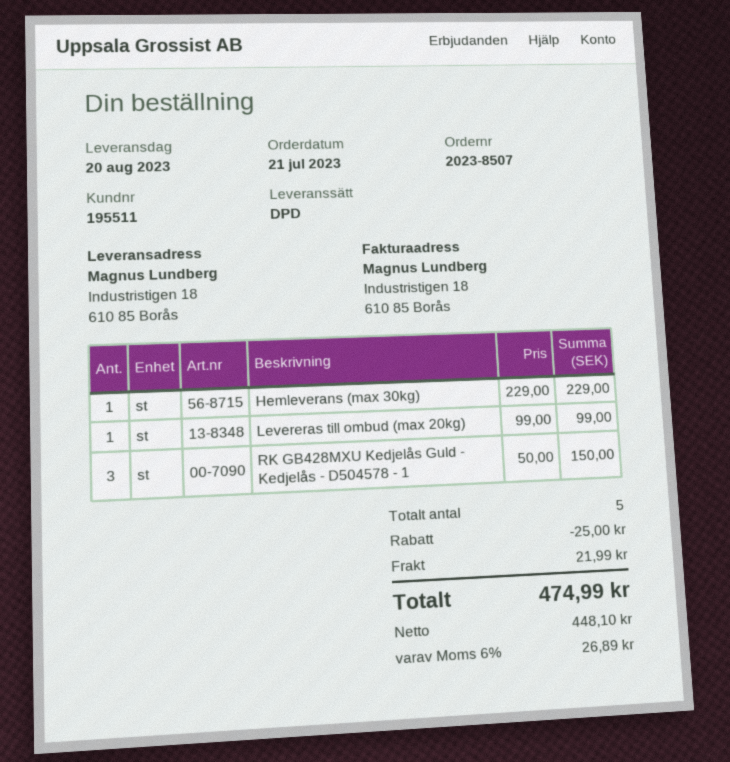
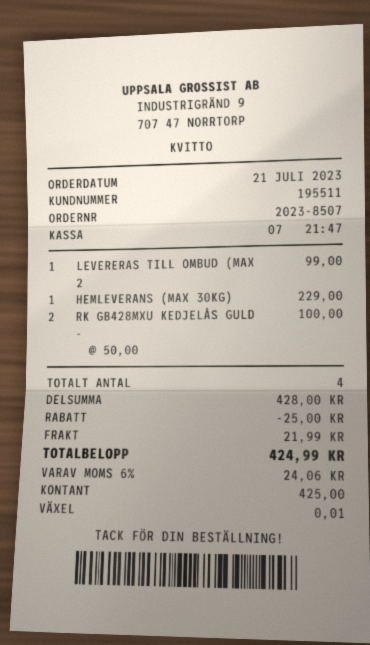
RK GB428MXU Kedjelås Guld - Kedjelås - D504578 - 1: 3 x 50.00 = 150.00 -> 2 x 50.00 = 100.00
total quantity: 5 -> 4
tax: 6% = 26.89 -> 6% = 24.06
total: 474.99 -> 424.99

